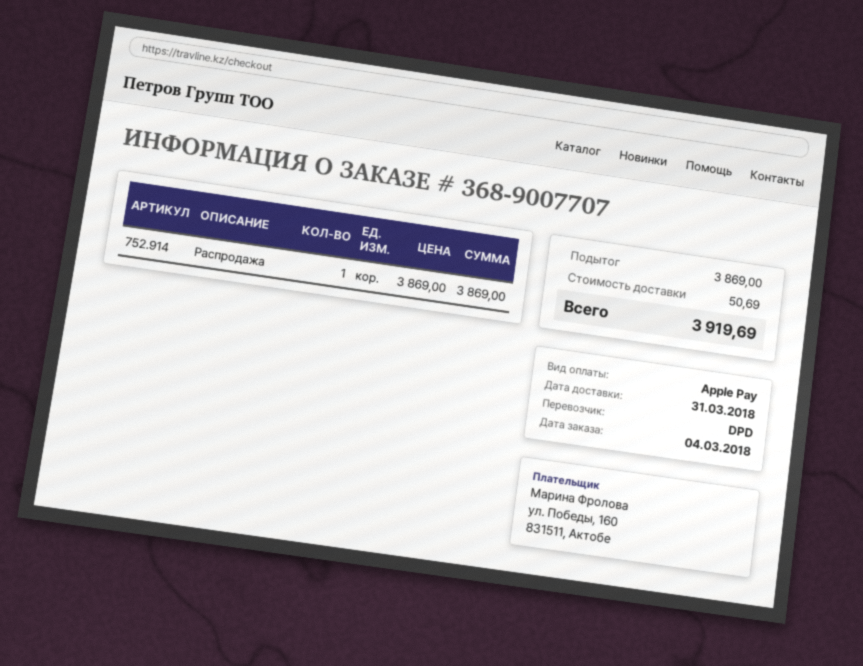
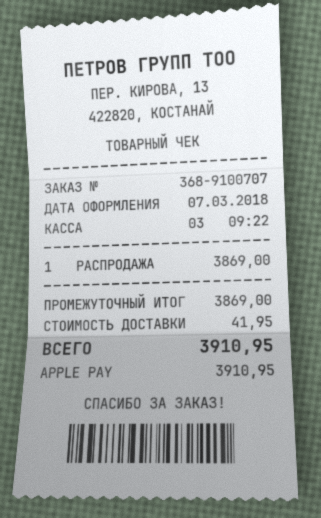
order number: 368-9007707 -> 368-9100707
order date: 2018-03-04 -> 2018-03-07
shipping: 50.69 -> 41.95
total: 3919.69 -> 3910.95

